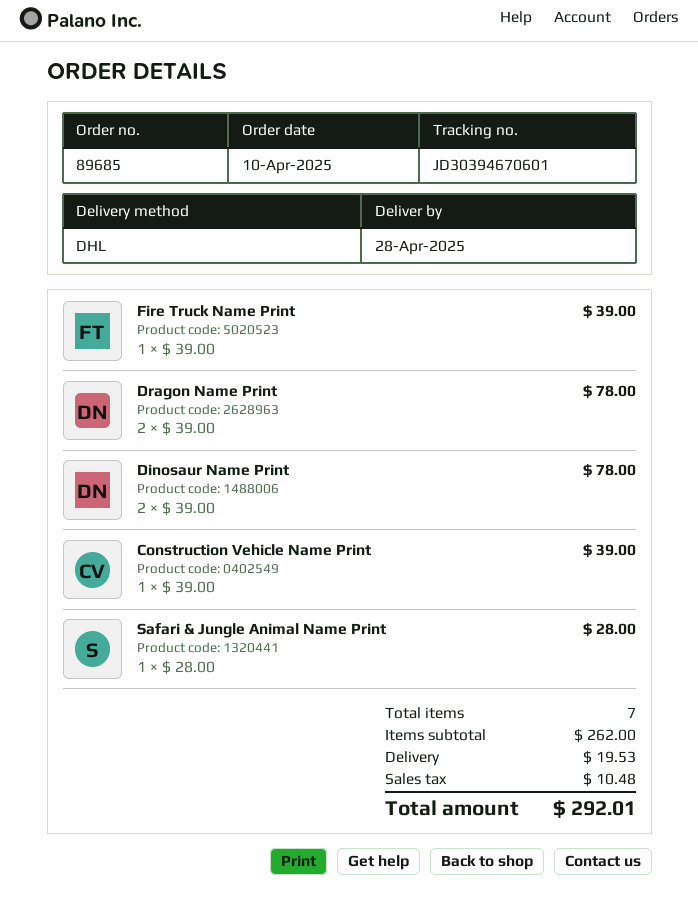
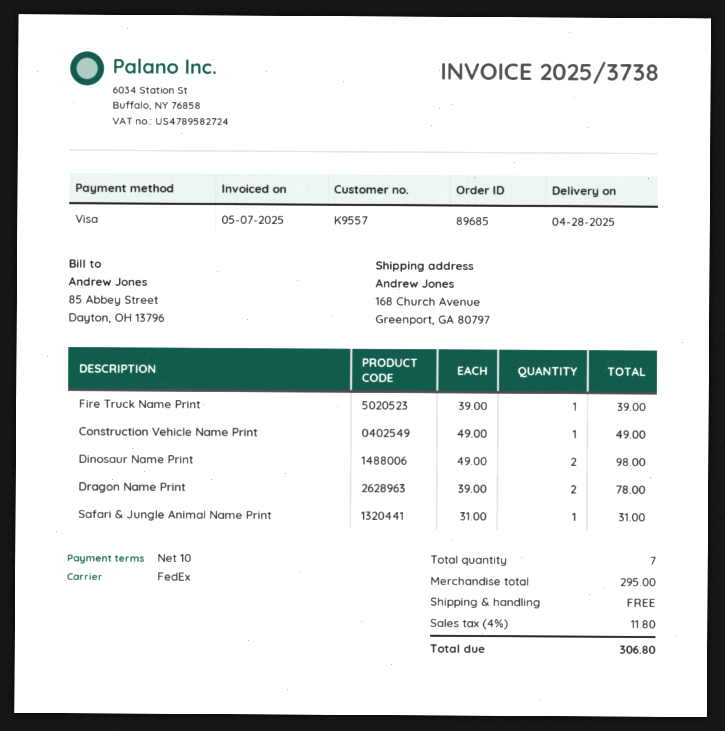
shipping method: DHL -> FedEx
Dinosaur Name Print: 2 x 39.00 = 78.00 -> 2 x 49.00 = 98.00
Construction Vehicle Name Print: 1 x 39.00 = 39.00 -> 1 x 49.00 = 49.00
Safari & Jungle Animal Name Print: 1 x 28.00 = 28.00 -> 1 x 31.00 = 31.00
subtotal: 262.00 -> 295.00
shipping: 19.53 -> 0.00
tax: 10.48 -> 11.80
total: 292.01 -> 306.80

